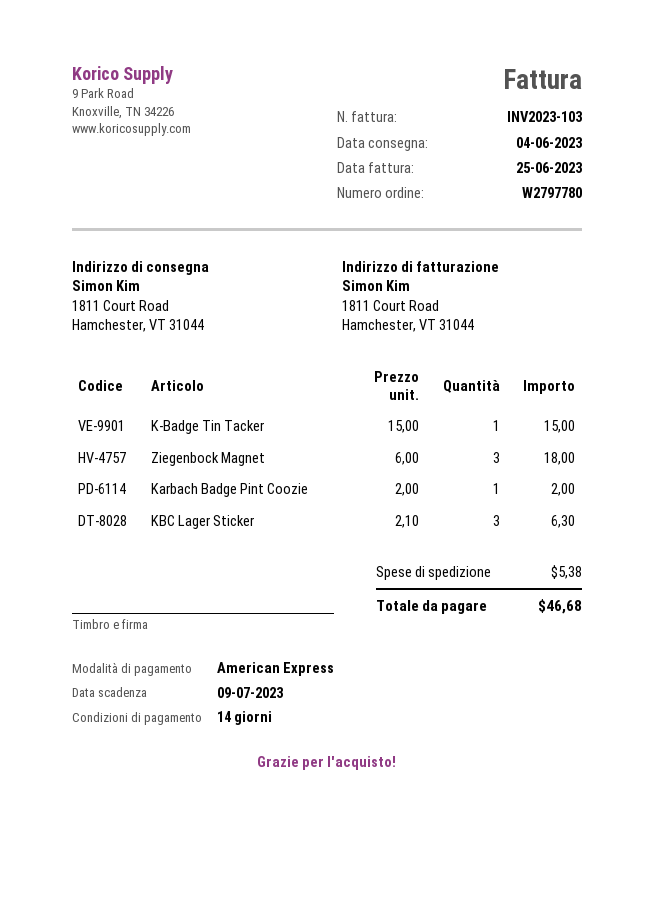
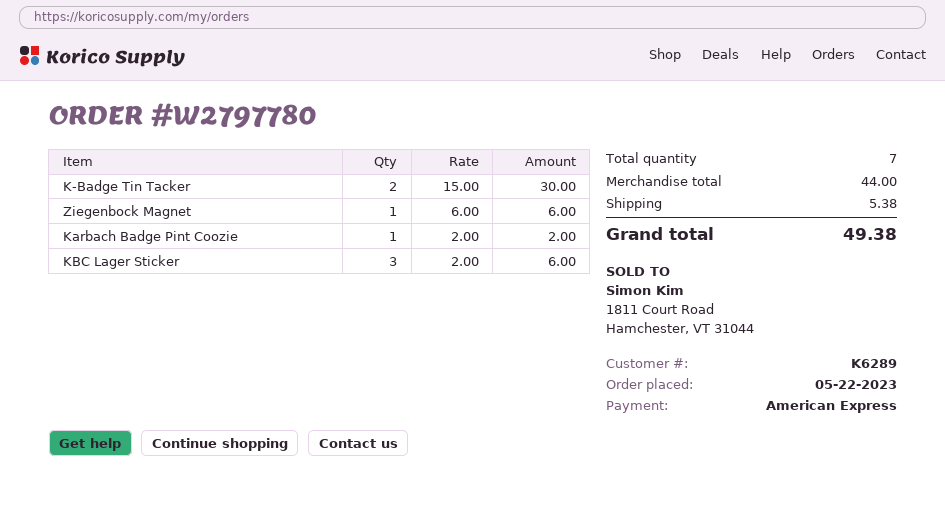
K-Badge Tin Tacker: 1 x 15.00 = 15.00 -> 2 x 15.00 = 30.00
Ziegenbock Magnet: 3 x 6.00 = 18.00 -> 1 x 6.00 = 6.00
KBC Lager Sticker: 3 x 2.10 = 6.30 -> 3 x 2.00 = 6.00
total: 46.68 -> 49.38

